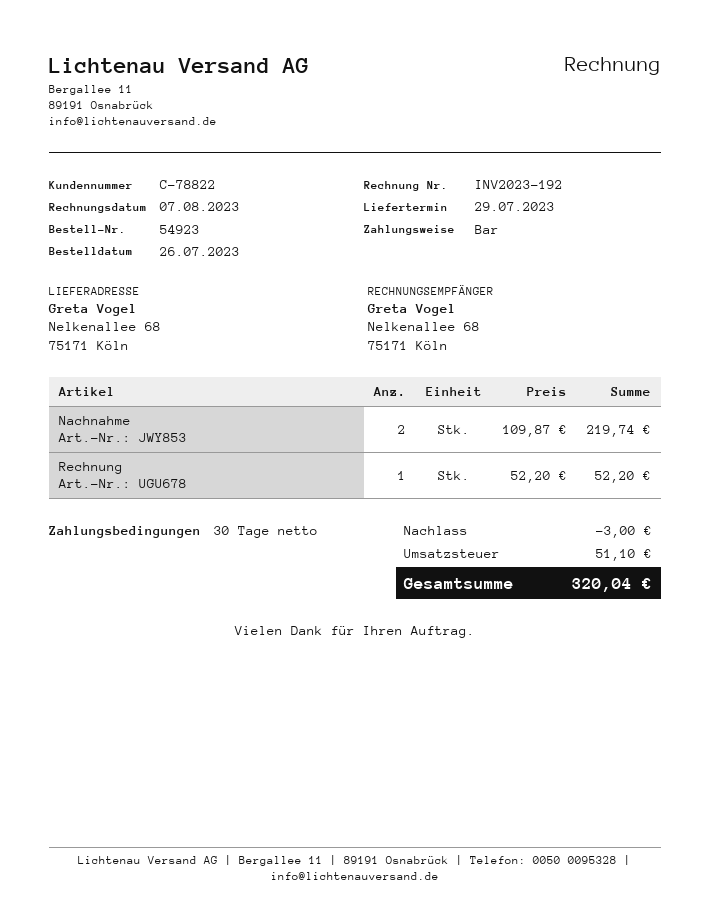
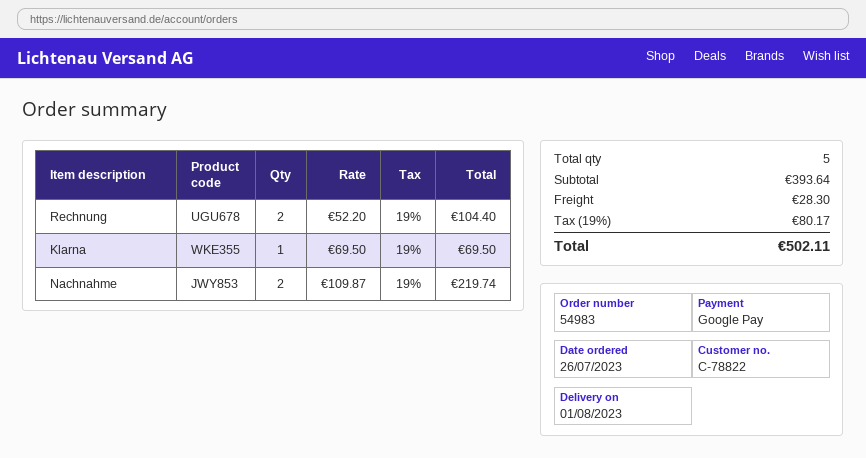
order number: 54923 -> 54983
delivery date: 2023-07-29 -> 2023-08-01
payment method: cash -> Google Pay
Rechnung: 1 x 52.20 = 52.20 -> 2 x 52.20 = 104.40
Klarna: none -> 1 x 69.50 = 69.50
discount: 3.00 -> none
shipping: none -> 28.30
tax: 51.10 -> 80.17
total: 320.04 -> 502.11

